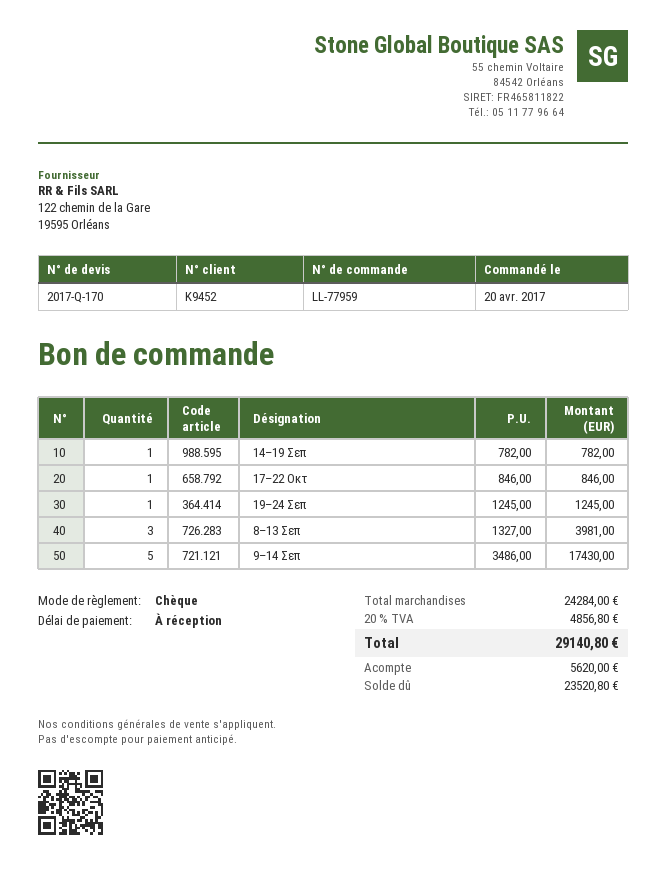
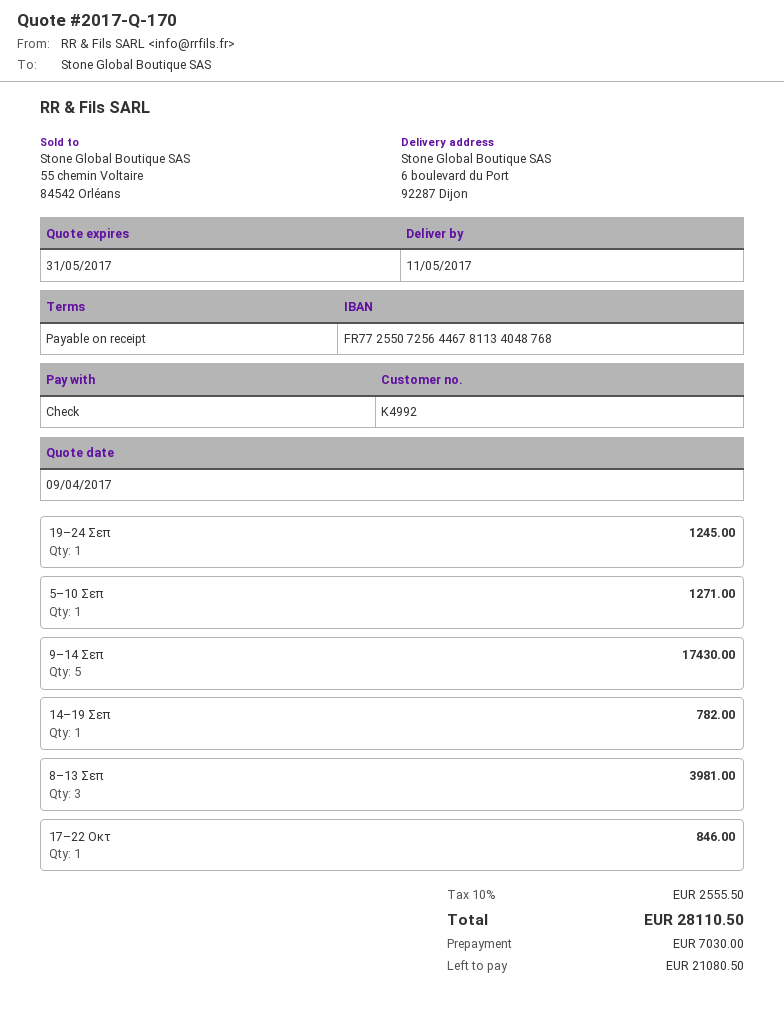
customer number: K9452 -> K4992
5–10 Σεπ: none -> 1 for 1271.00
tax: 20% = 4856.80 -> 10% = 2555.50
total: 29140.80 -> 28110.50
deposit: 5620.00 -> 7030.00
balance: 23520.80 -> 21080.50

